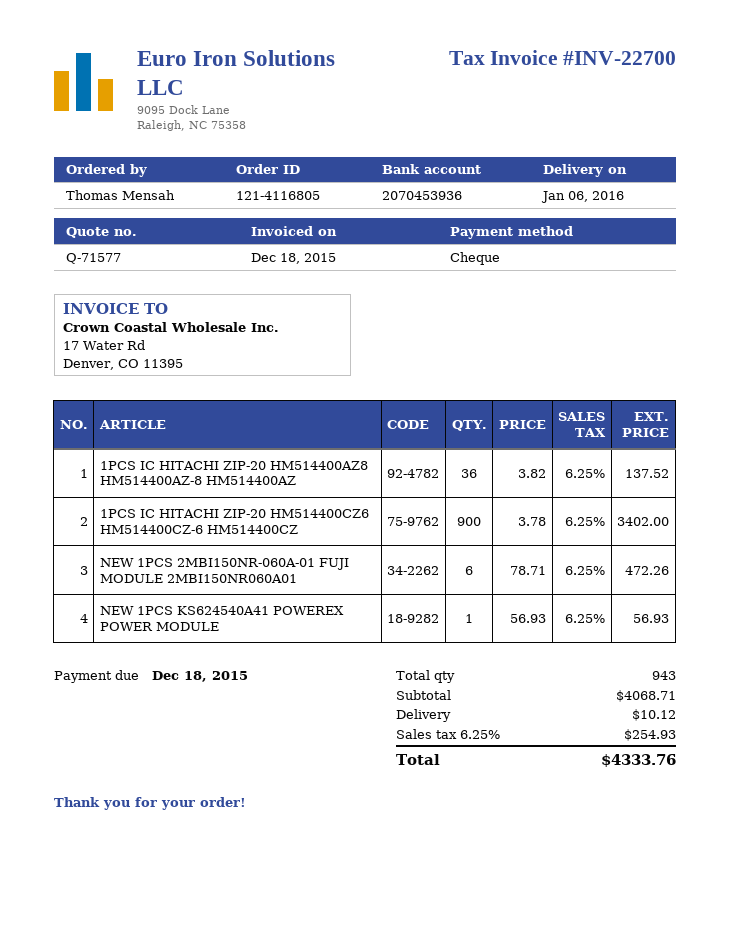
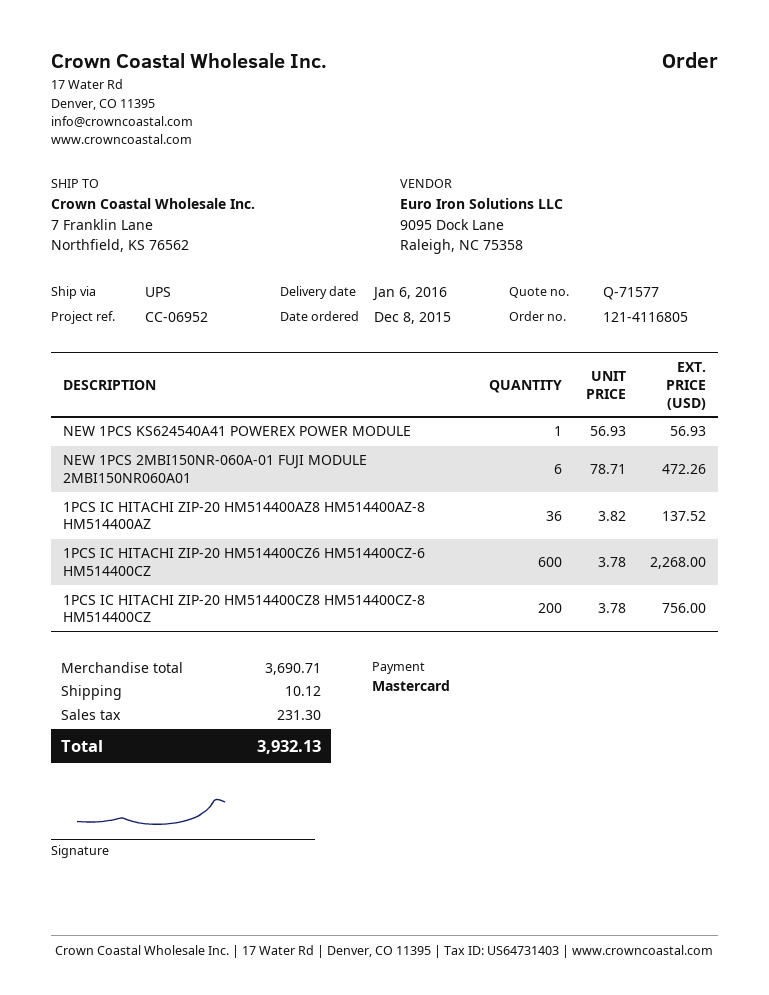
payment method: cheque -> Mastercard
1PCS IC HITACHI ZIP-20 HM514400CZ6 HM514400CZ-6 HM514400CZ: 900 x 3.78 = 3402.00 -> 600 x 3.78 = 2268.00
1PCS IC HITACHI ZIP-20 HM514400CZ8 HM514400CZ-8 HM514400CZ: none -> 200 x 3.78 = 756.00
subtotal: 4068.71 -> 3690.71
tax: 254.93 -> 231.30
total: 4333.76 -> 3932.13

